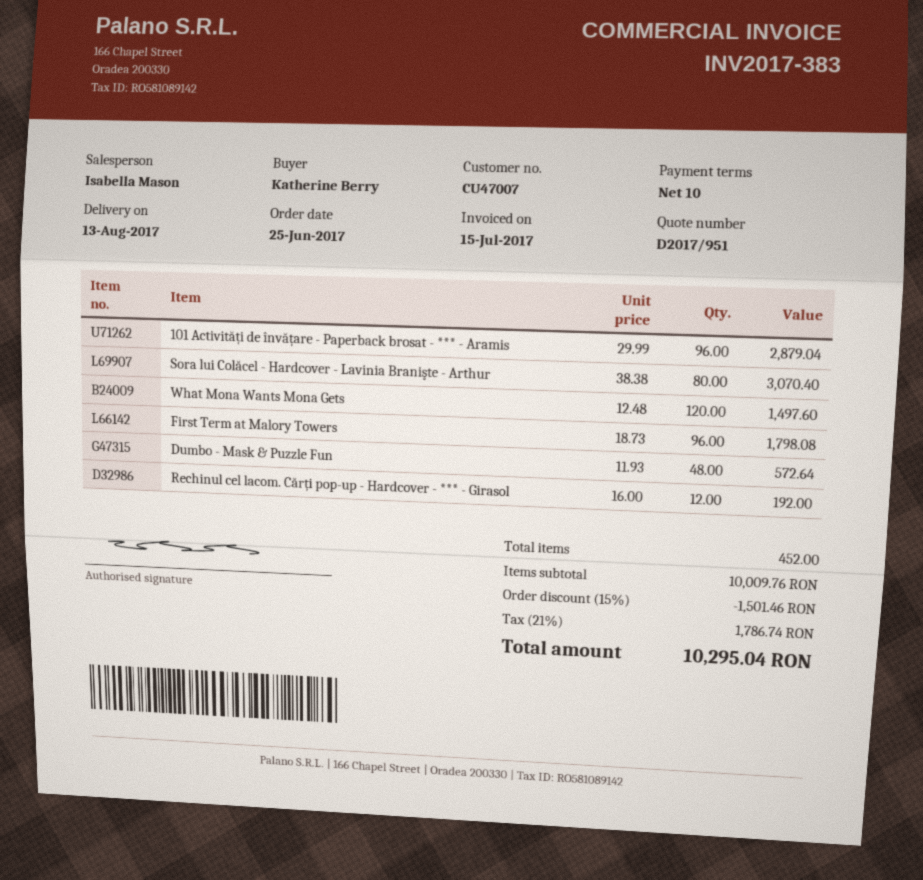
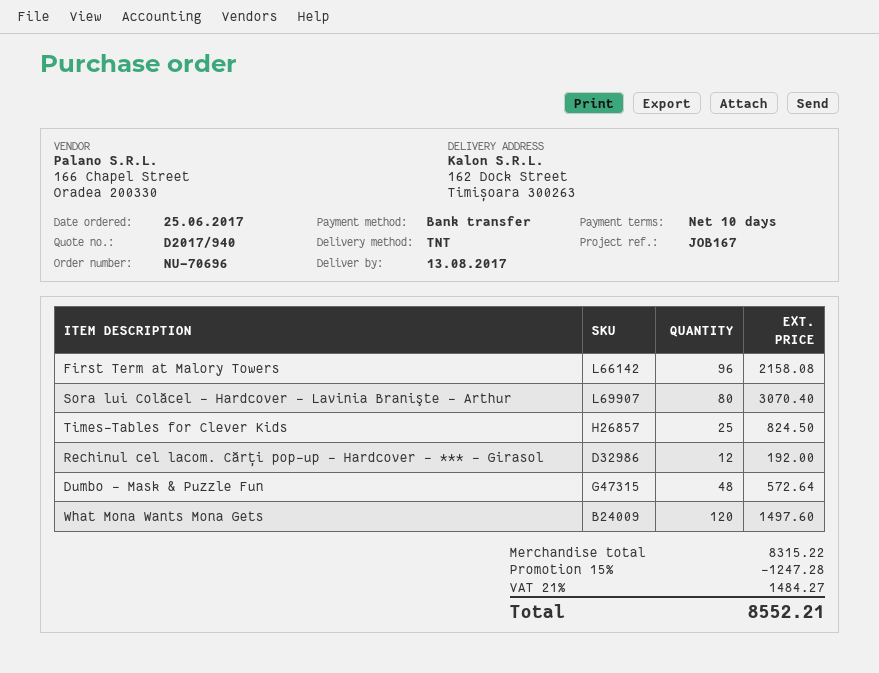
quote number: D2017/951 -> D2017/940
101 Activități de învățare - Paperback brosat - *** - Aramis: 96 for 2879.04 -> none
First Term at Malory Towers: 96 for 1798.08 -> 96 for 2158.08
Times-Tables for Clever Kids: none -> 25 for 824.50
subtotal: 10009.76 -> 8315.22
discount: 15% = 1501.46 -> 15% = 1247.28
tax: 21% = 1786.74 -> 21% = 1484.27
total: 10295.04 -> 8552.21

